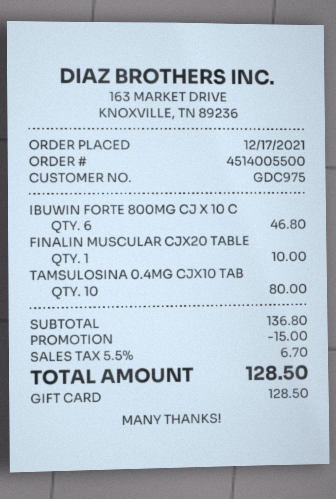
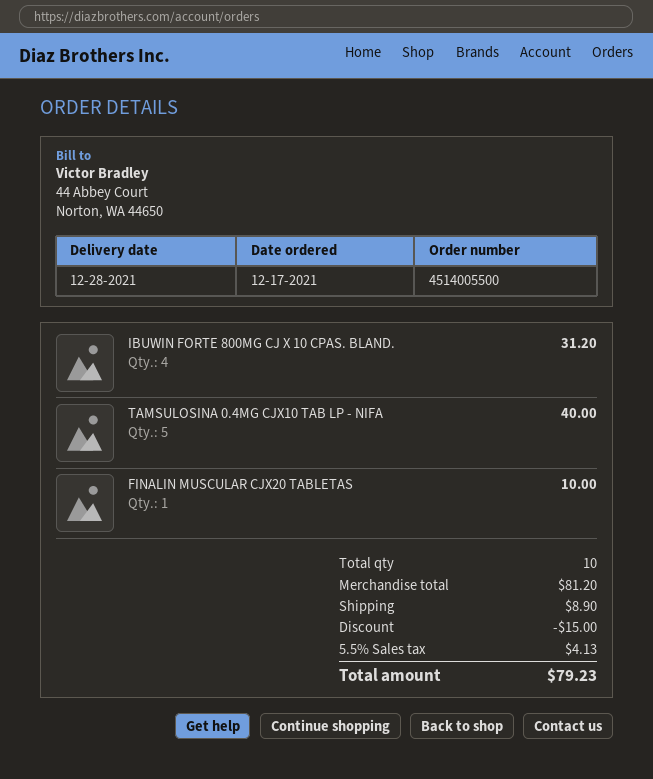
IBUWIN FORTE 800MG CJ X 10 C: 6 for 46.80 -> 4 for 31.20
TAMSULOSINA 0.4MG CJX10 TAB: 10 for 80.00 -> 5 for 40.00
subtotal: 136.80 -> 81.20
shipping: none -> 8.90
tax: 5.5% = 6.70 -> 5.5% = 4.13
total: 128.50 -> 79.23

